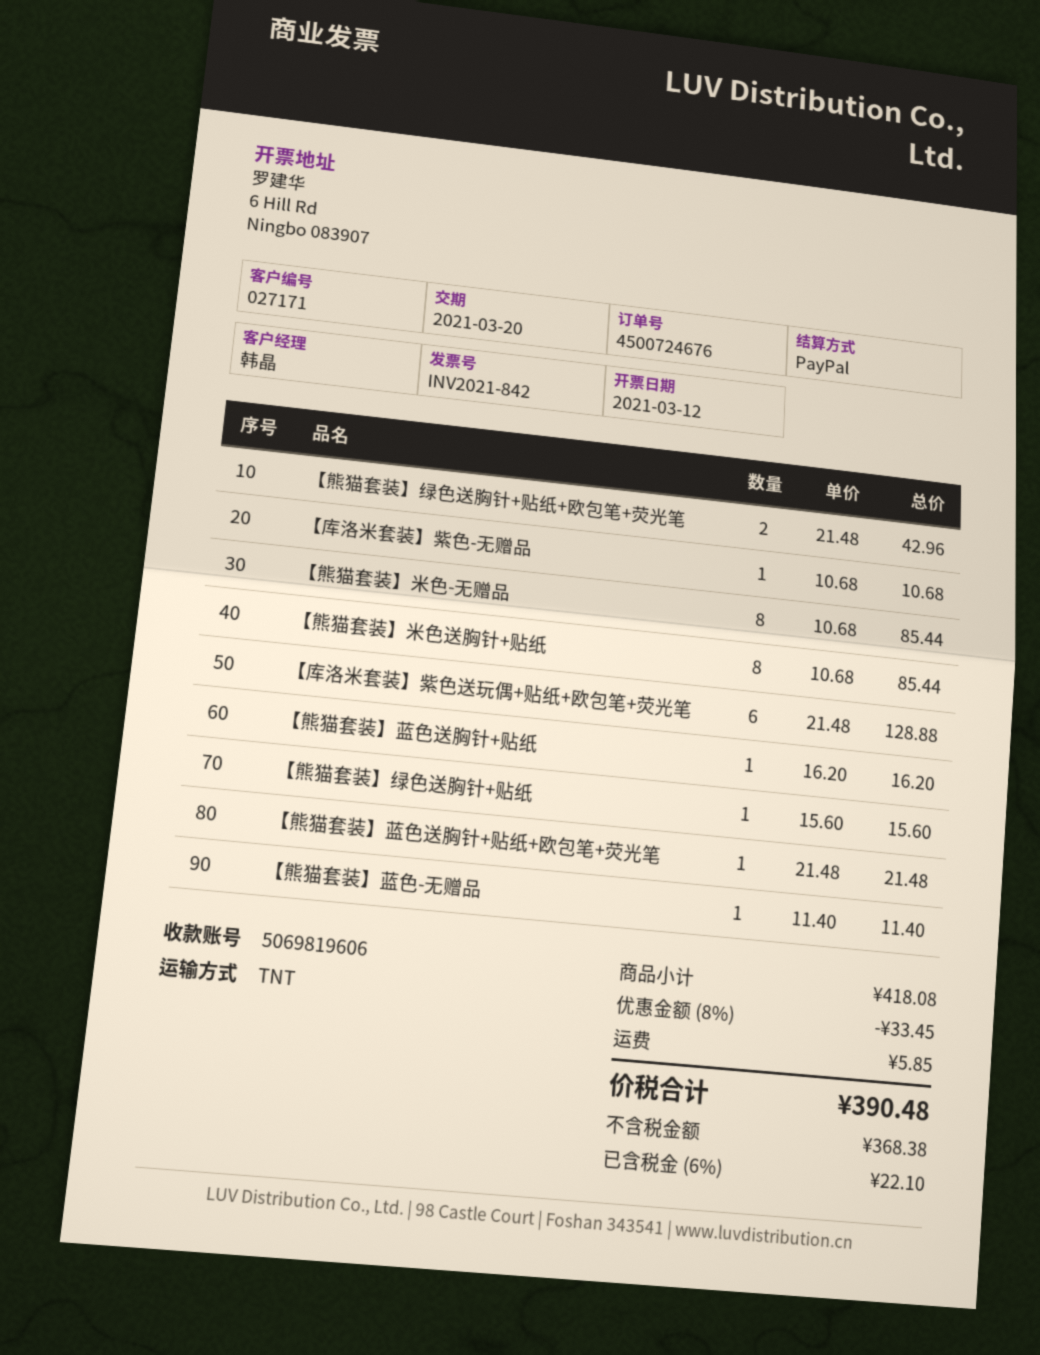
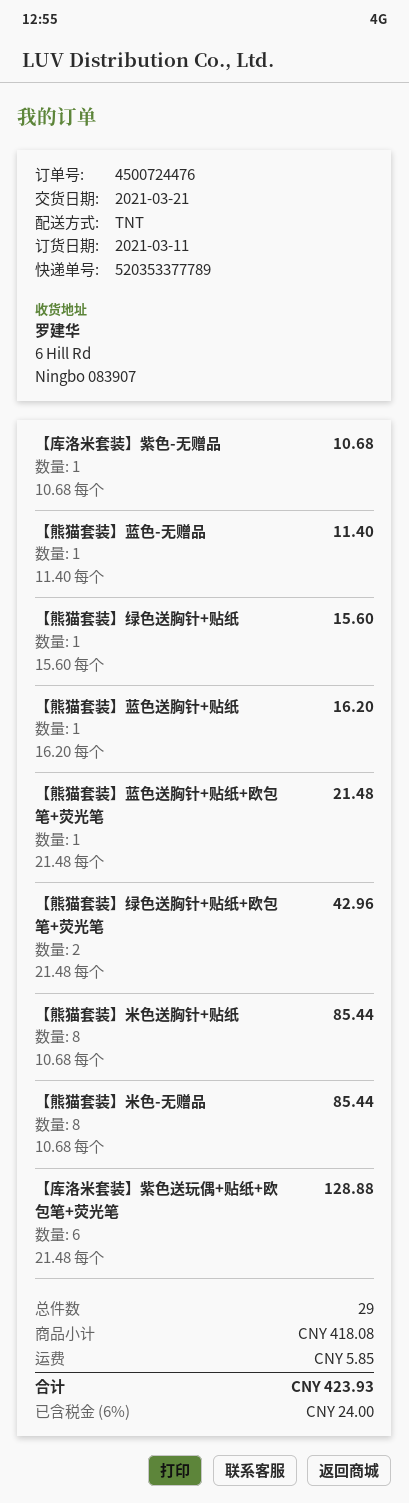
order number: 4500724676 -> 4500724476
delivery date: 2021-03-20 -> 2021-03-21
discount: 8% = 33.45 -> none
tax: 6% = 22.10 -> 6% = 24.00
total: 390.48 -> 423.93

